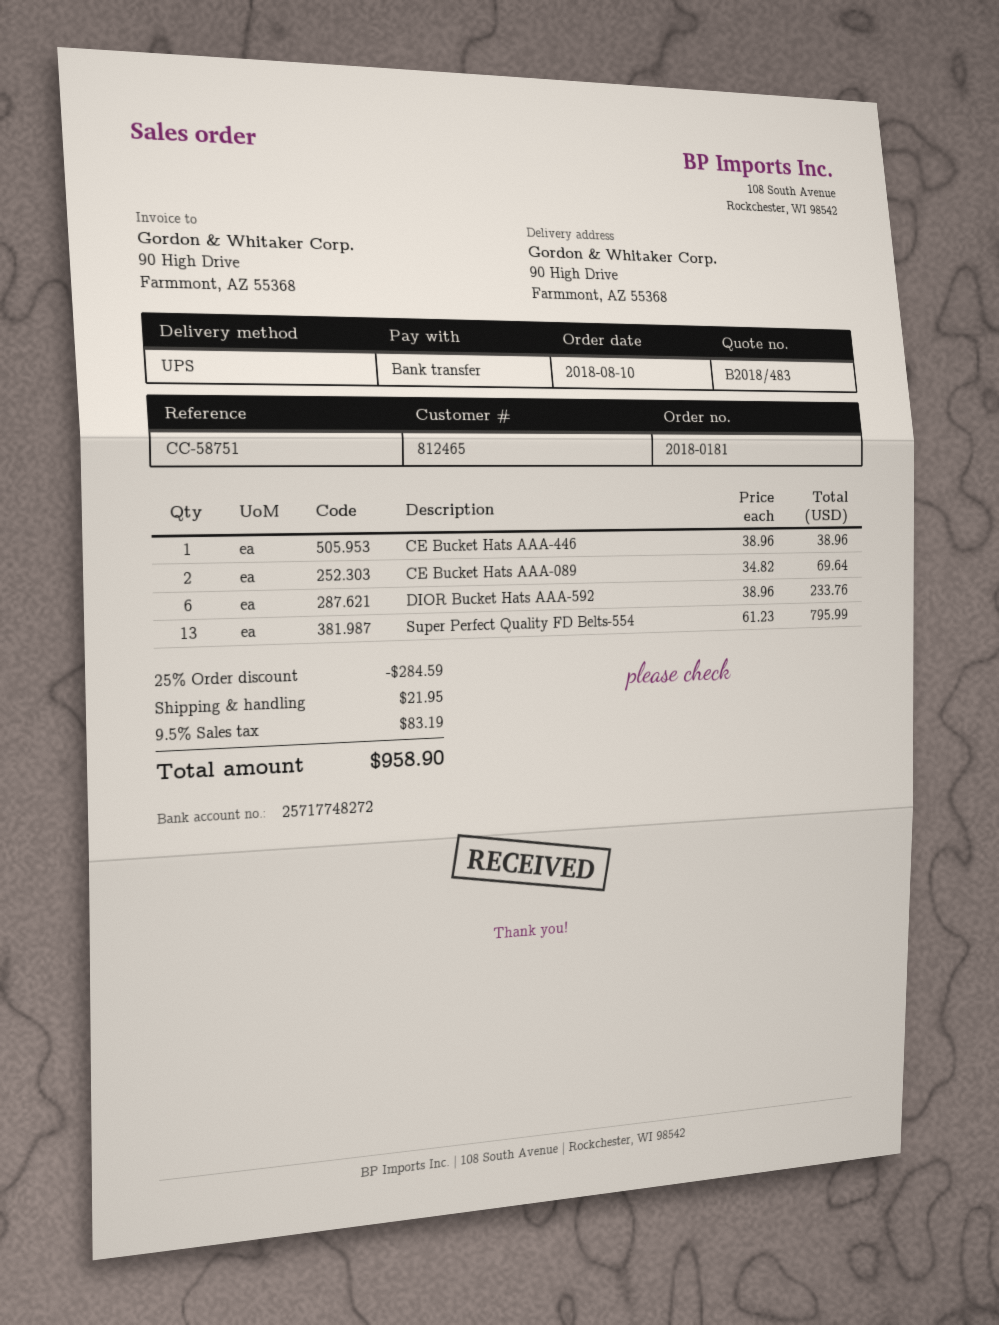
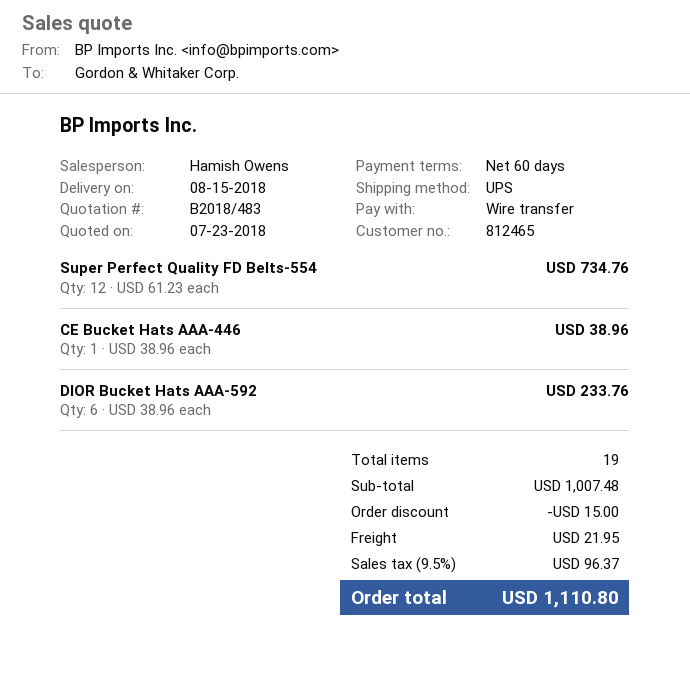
CE Bucket Hats AAA-089: 2 x 34.82 = 69.64 -> none
Super Perfect Quality FD Belts-554: 13 x 61.23 = 795.99 -> 12 x 61.23 = 734.76
discount: 284.59 -> 15.00
tax: 9.5% = 83.19 -> 9.5% = 96.37
total: 958.90 -> 1110.80

